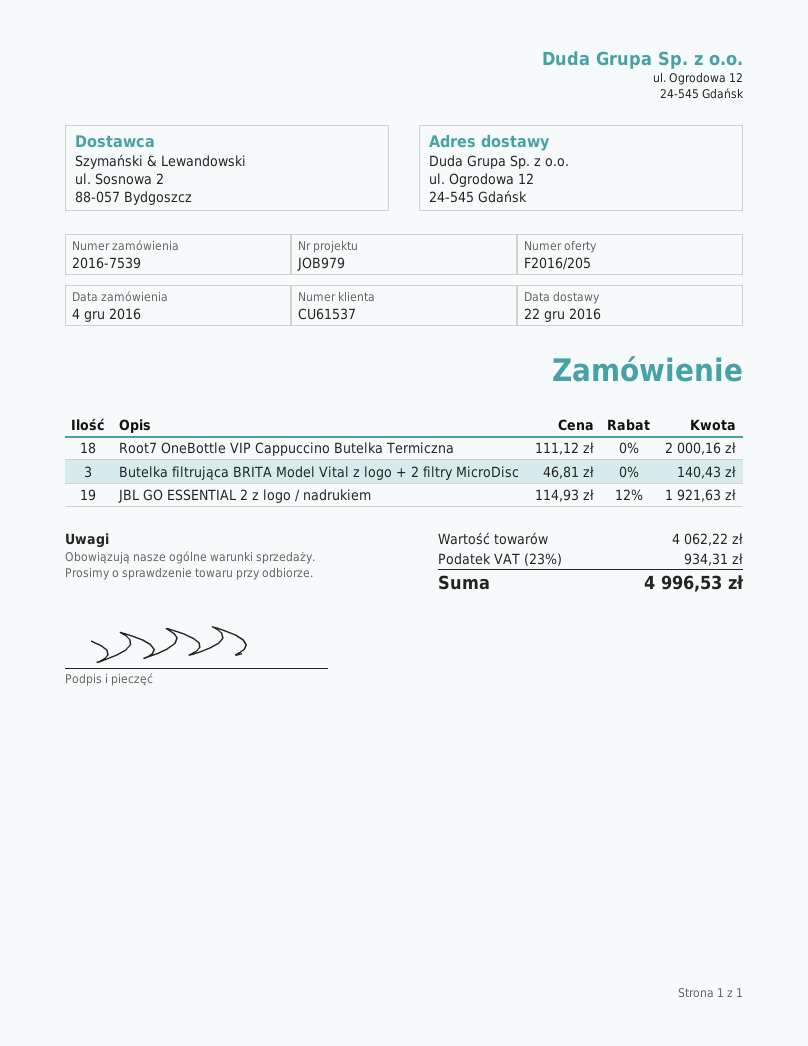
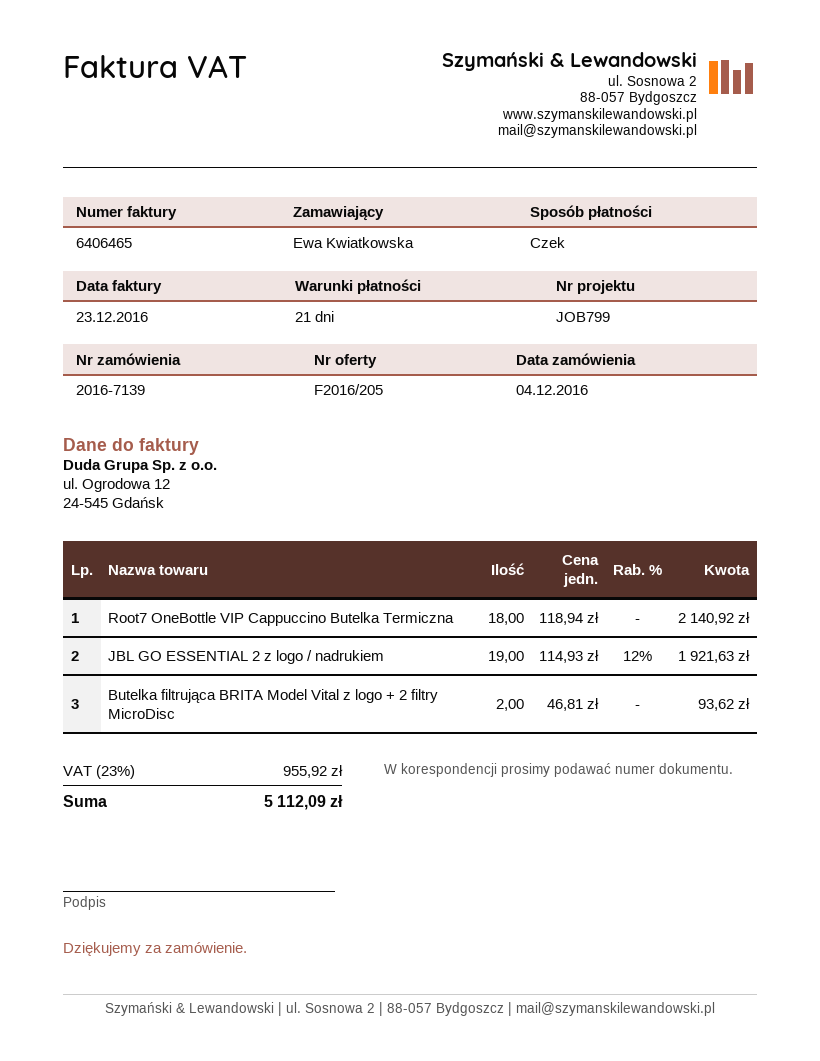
order number: 2016-7539 -> 2016-7139
reference: JOB979 -> JOB799
Root7 OneBottle VIP Cappuccino Butelka Termiczna: 18 x 111.12 = 2000.16 -> 18 x 118.94 = 2140.92
Butelka filtrująca BRITA Model Vital z logo + 2 filtry MicroDisc: 3 x 46.81 = 140.43 -> 2 x 46.81 = 93.62
tax: 23% = 934.31 -> 23% = 955.92
total: 4996.53 -> 5112.09

